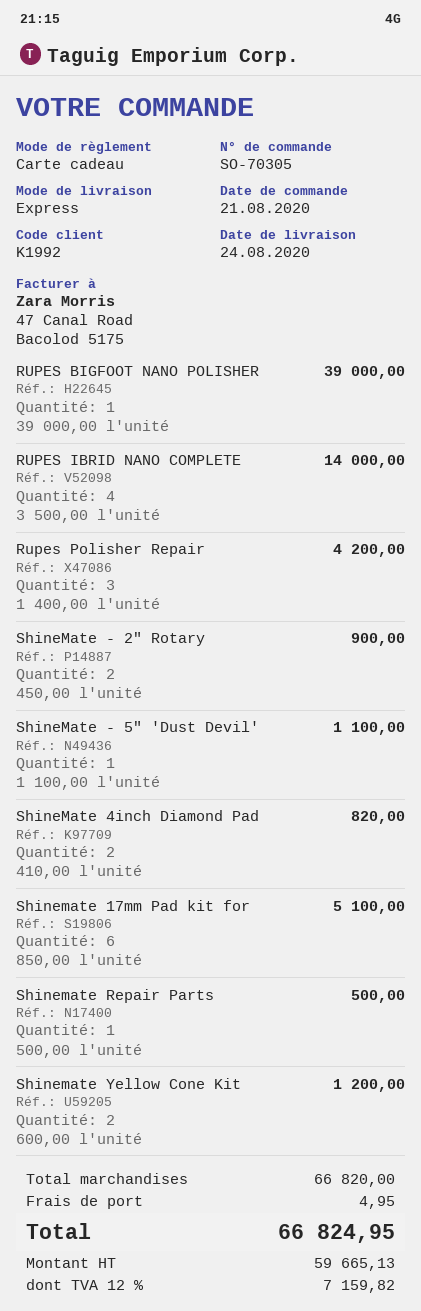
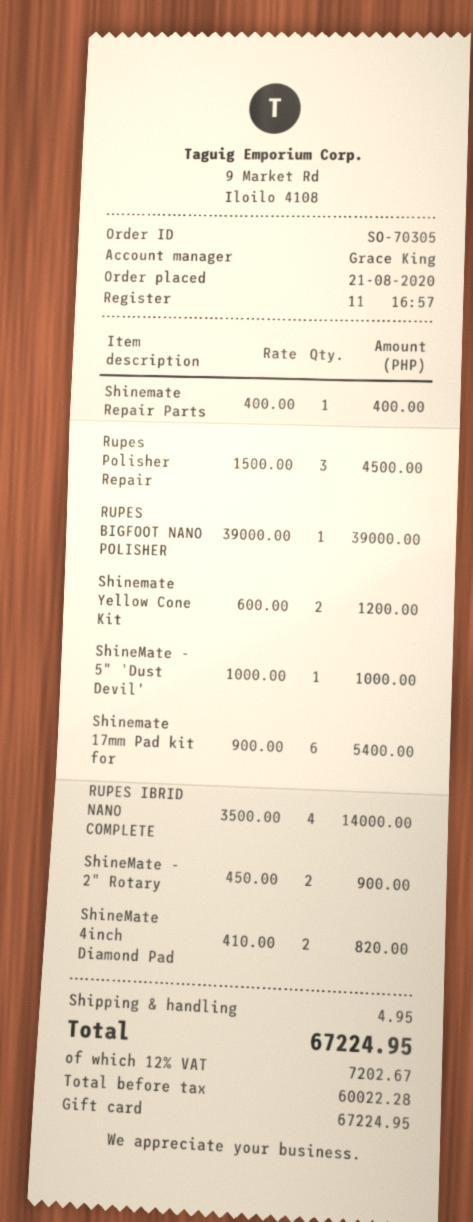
Rupes Polisher Repair: 3 x 1400.00 = 4200.00 -> 3 x 1500.00 = 4500.00
ShineMate - 5" 'Dust Devil': 1 x 1100.00 = 1100.00 -> 1 x 1000.00 = 1000.00
Shinemate 17mm Pad kit for: 6 x 850.00 = 5100.00 -> 6 x 900.00 = 5400.00
Shinemate Repair Parts: 1 x 500.00 = 500.00 -> 1 x 400.00 = 400.00
net: 59665.13 -> 60022.28
tax: 12% = 7159.82 -> 12% = 7202.67
total: 66824.95 -> 67224.95

